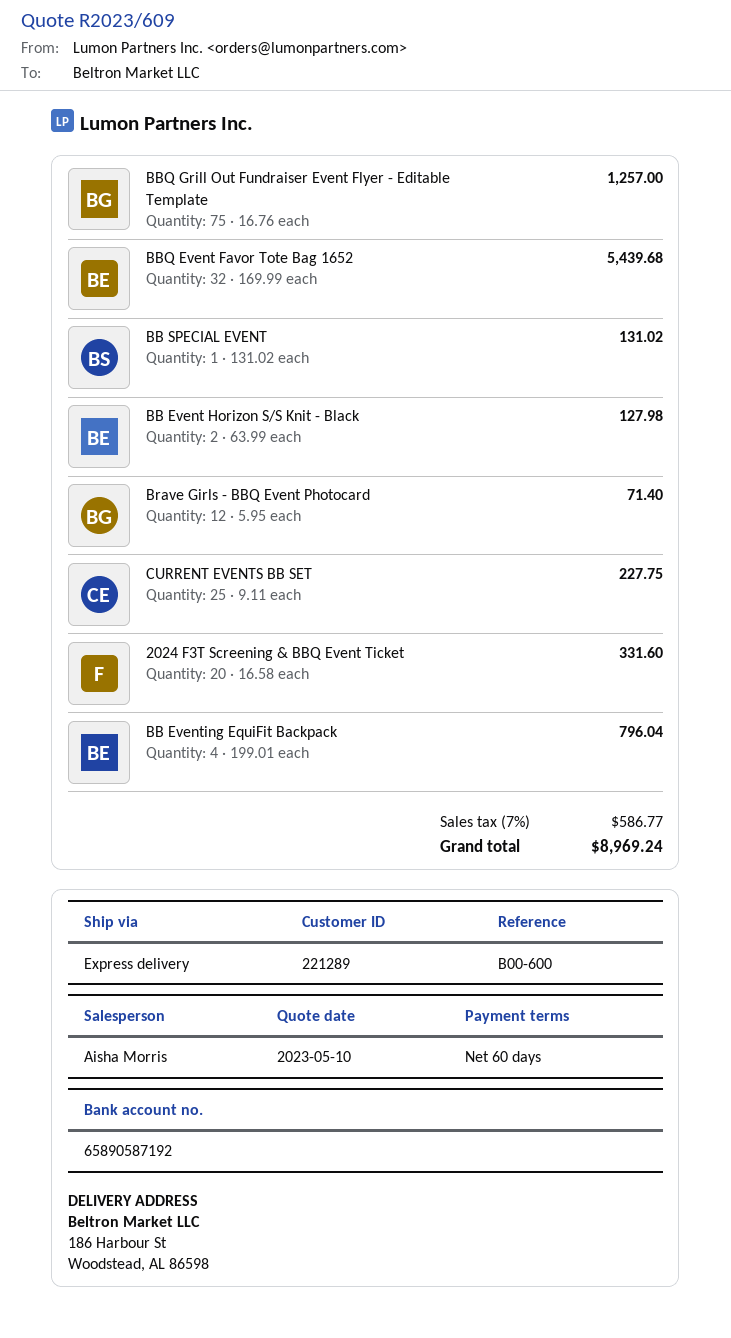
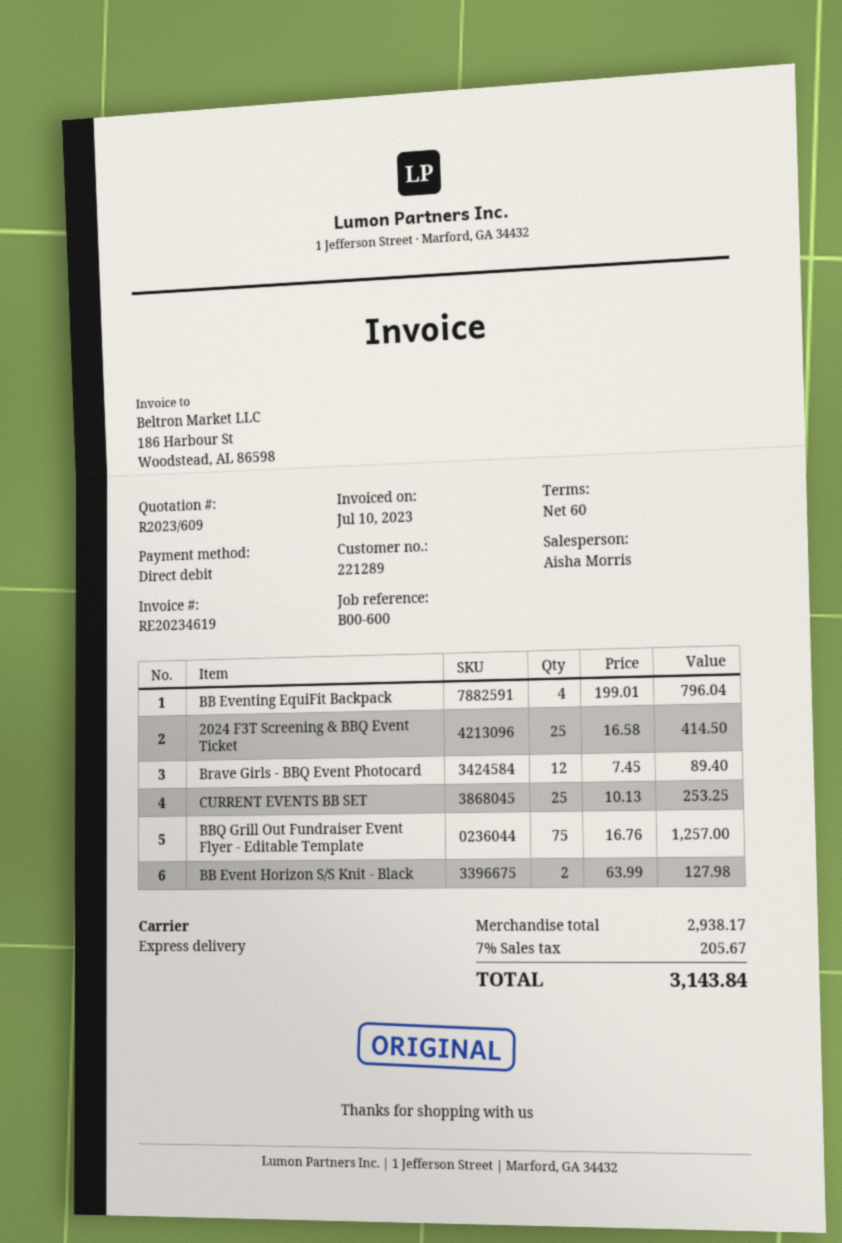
BBQ Event Favor Tote Bag 1652: 32 x 169.99 = 5439.68 -> none
BB SPECIAL EVENT: 1 x 131.02 = 131.02 -> none
Brave Girls - BBQ Event Photocard: 12 x 5.95 = 71.40 -> 12 x 7.45 = 89.40
CURRENT EVENTS BB SET: 25 x 9.11 = 227.75 -> 25 x 10.13 = 253.25
2024 F3T Screening & BBQ Event Ticket: 20 x 16.58 = 331.60 -> 25 x 16.58 = 414.50
tax: 7% = 586.77 -> 7% = 205.67
total: 8969.24 -> 3143.84

